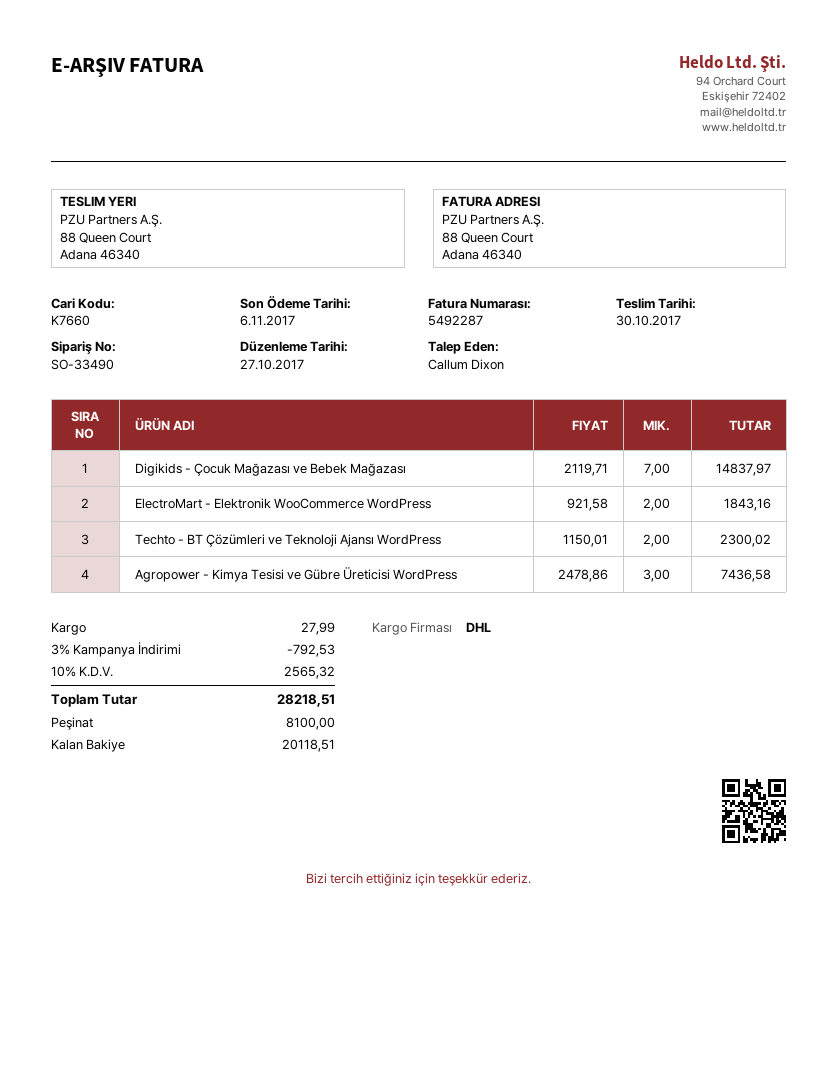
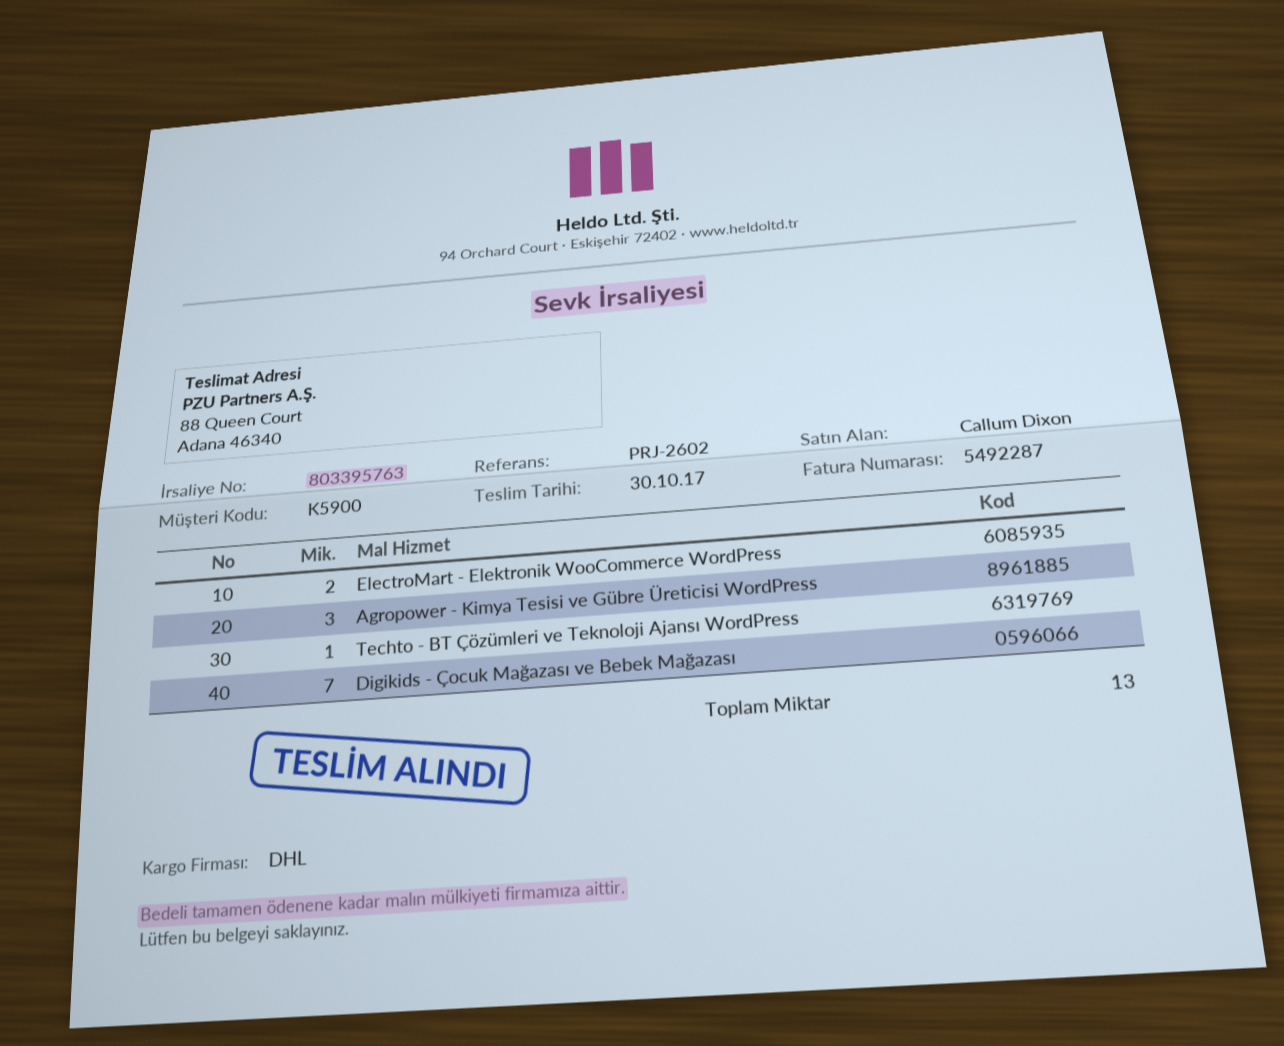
customer number: K7660 -> K5900
Techto - BT Çözümleri ve Teknoloji Ajansı WordPress: 2 -> 1

